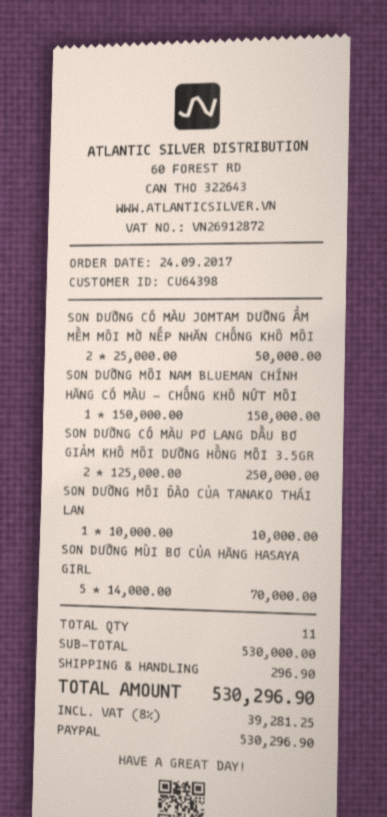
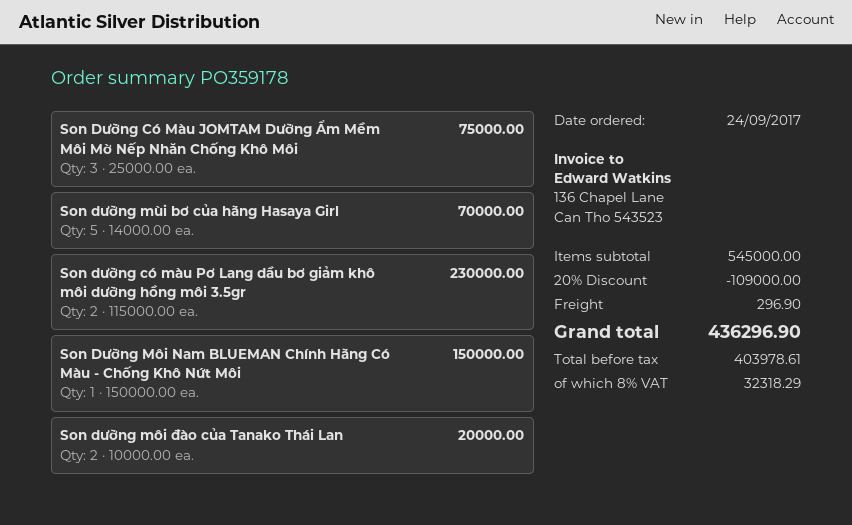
SON DƯỠNG CÓ MÀU JOMTAM DƯỠNG ẨM MỀM MÔI MỜ NẾP NHĂN CHỐNG KHÔ MÔI: 2 x 25000.00 = 50000.00 -> 3 x 25000.00 = 75000.00
SON DƯỠNG CÓ MÀU PƠ LANG DẦU BƠ GIẢM KHÔ MÔI DƯỠNG HỒNG MÔI 3.5GR: 2 x 125000.00 = 250000.00 -> 2 x 115000.00 = 230000.00
SON DƯỠNG MÔI ĐÀO CỦA TANAKO THÁI LAN: 1 x 10000.00 = 10000.00 -> 2 x 10000.00 = 20000.00
subtotal: 530000.00 -> 545000.00
discount: none -> 20% = 109000.00
tax: 8% = 39281.25 -> 8% = 32318.29
total: 530296.90 -> 436296.90

